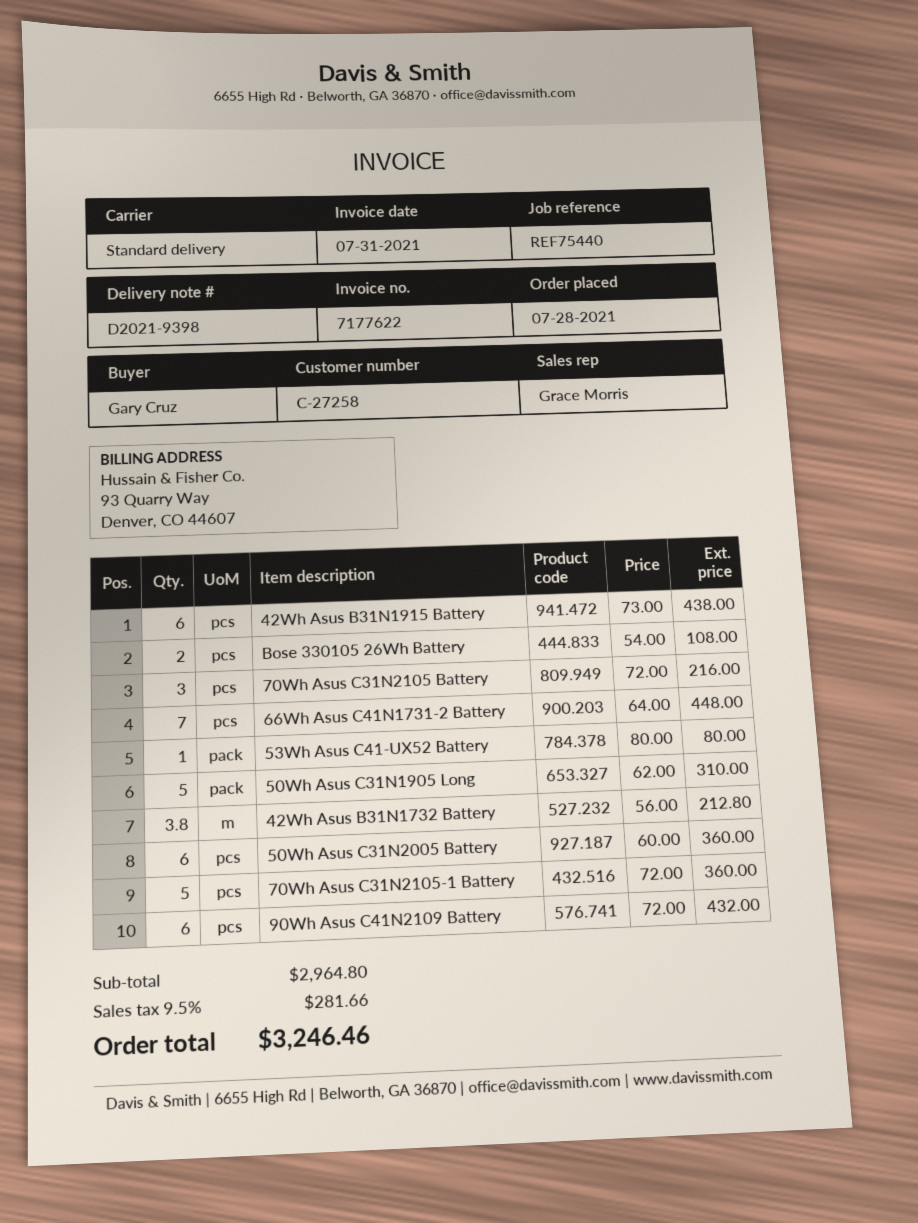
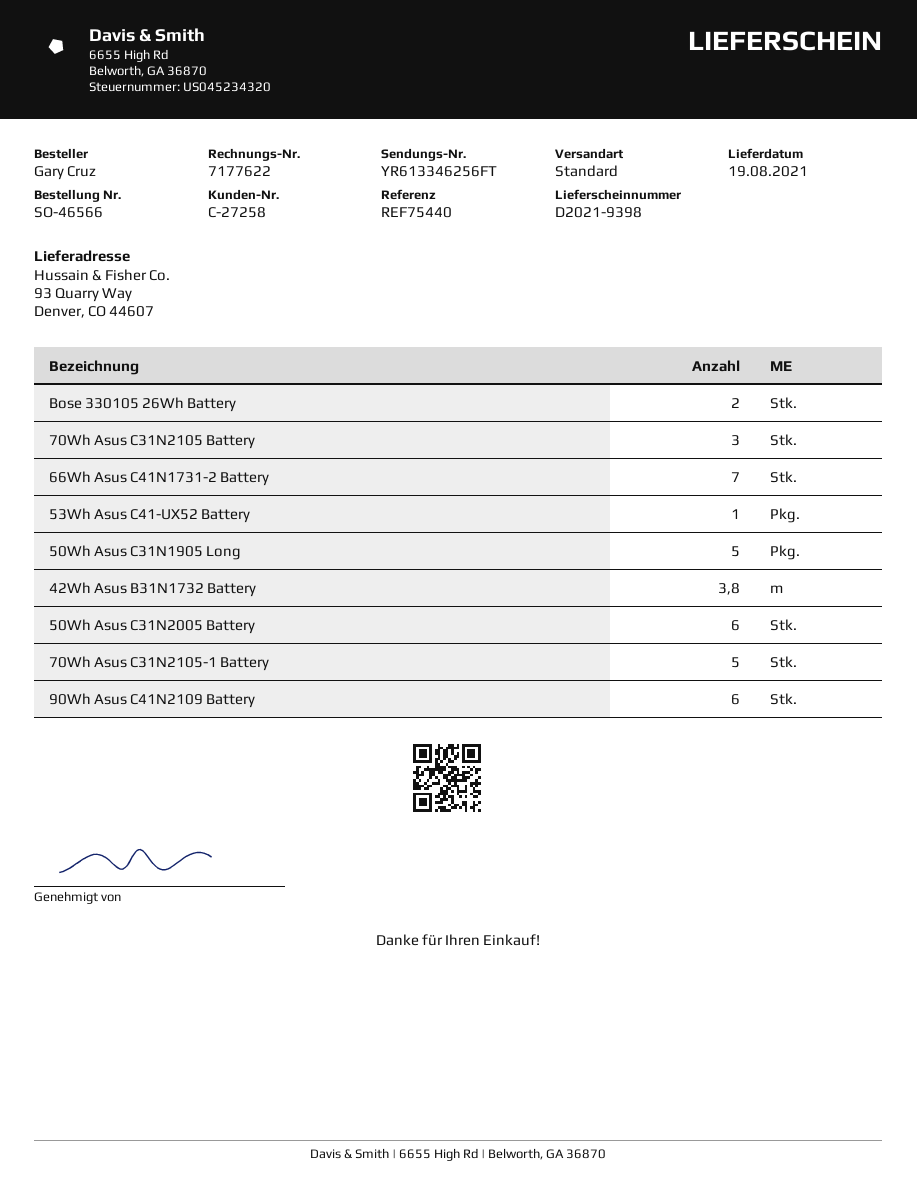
42Wh Asus B31N1915 Battery: 6 -> none

